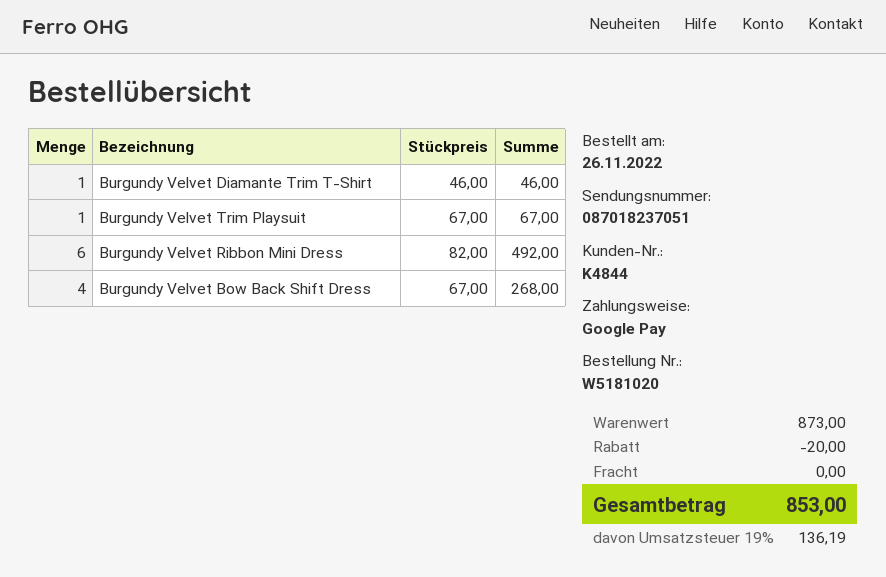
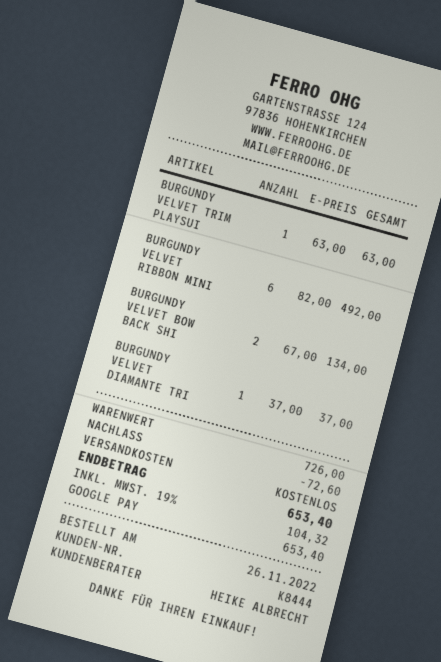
customer number: K4844 -> K8444
Burgundy Velvet Diamante Trim T-Shirt: 1 x 46.00 = 46.00 -> 1 x 37.00 = 37.00
Burgundy Velvet Trim Playsuit: 1 x 67.00 = 67.00 -> 1 x 63.00 = 63.00
Burgundy Velvet Bow Back Shift Dress: 4 x 67.00 = 268.00 -> 2 x 67.00 = 134.00
subtotal: 873.00 -> 726.00
discount: 20.00 -> 72.60
tax: 19% = 136.19 -> 19% = 104.32
total: 853.00 -> 653.40

